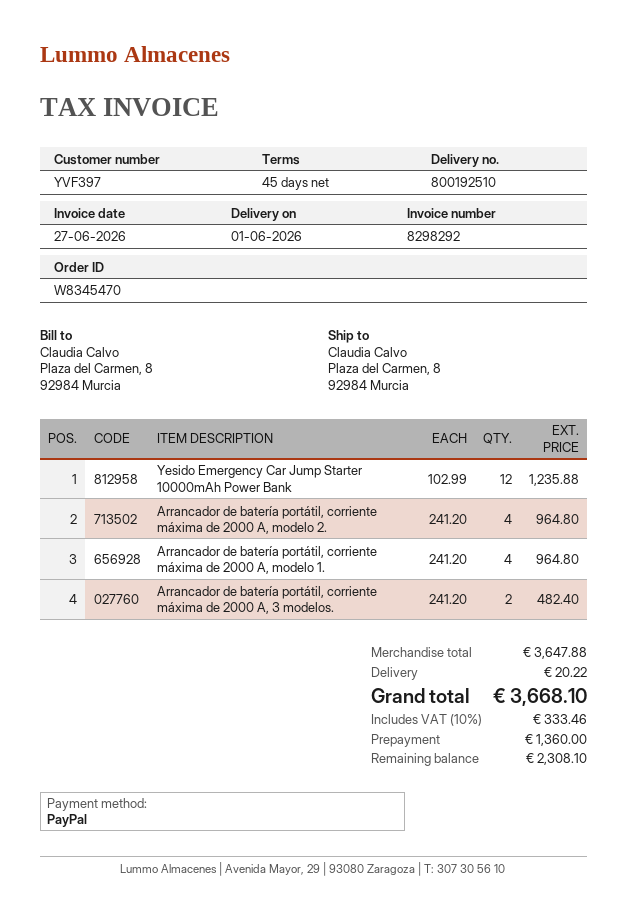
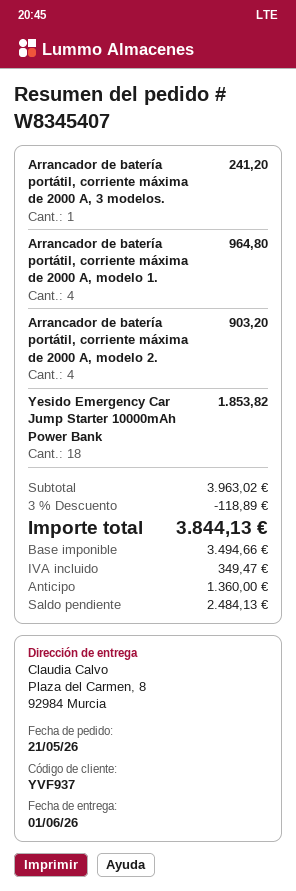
order number: W8345470 -> W8345407
customer number: YVF397 -> YVF937
Yesido Emergency Car Jump Starter 10000mAh Power Bank: 12 for 1235.88 -> 18 for 1853.82
Arrancador de batería portátil, corriente máxima de 2000 A, modelo 2.: 4 for 964.80 -> 4 for 903.20
Arrancador de batería portátil, corriente máxima de 2000 A, 3 modelos.: 2 for 482.40 -> 1 for 241.20
subtotal: 3647.88 -> 3963.02
discount: none -> 3% = 118.89
shipping: 20.22 -> none
tax: 333.46 -> 349.47
total: 3668.10 -> 3844.13
balance: 2308.10 -> 2484.13

